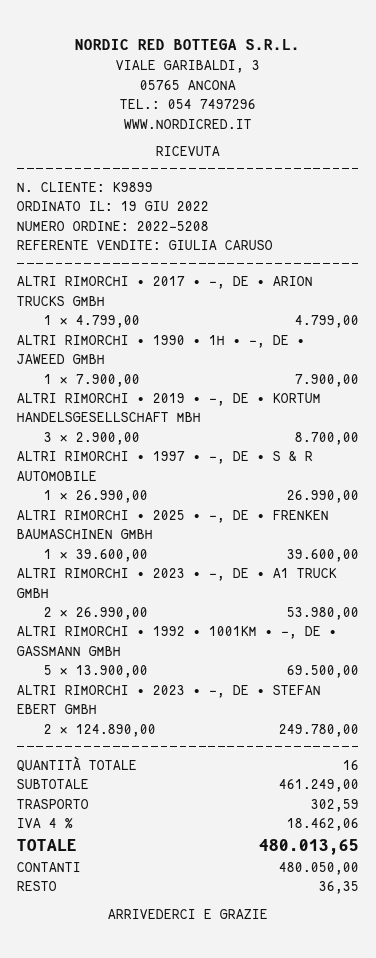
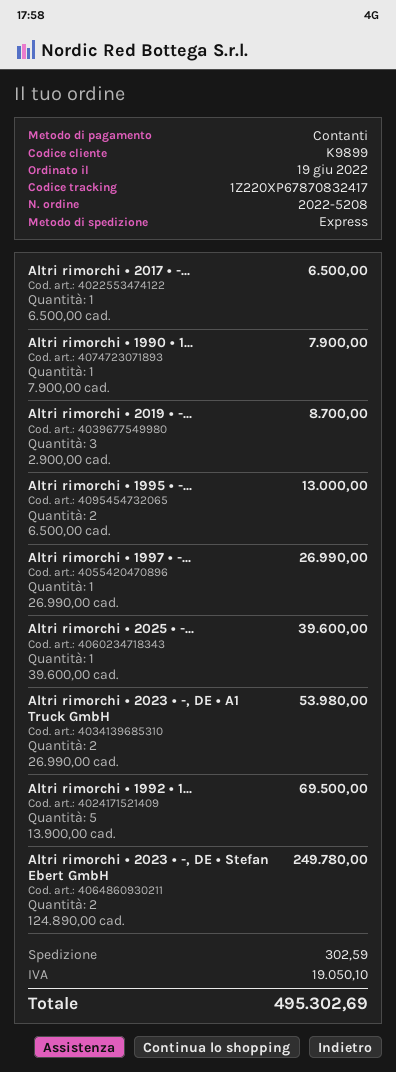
ALTRI RIMORCHI • 2017 • -, DE • ARION TRUCKS GMBH: 1 x 4799.00 = 4799.00 -> 1 x 6500.00 = 6500.00
Altri rimorchi • 1995 • -...: none -> 2 x 6500.00 = 13000.00
tax: 18462.06 -> 19050.10
total: 480013.65 -> 495302.69

